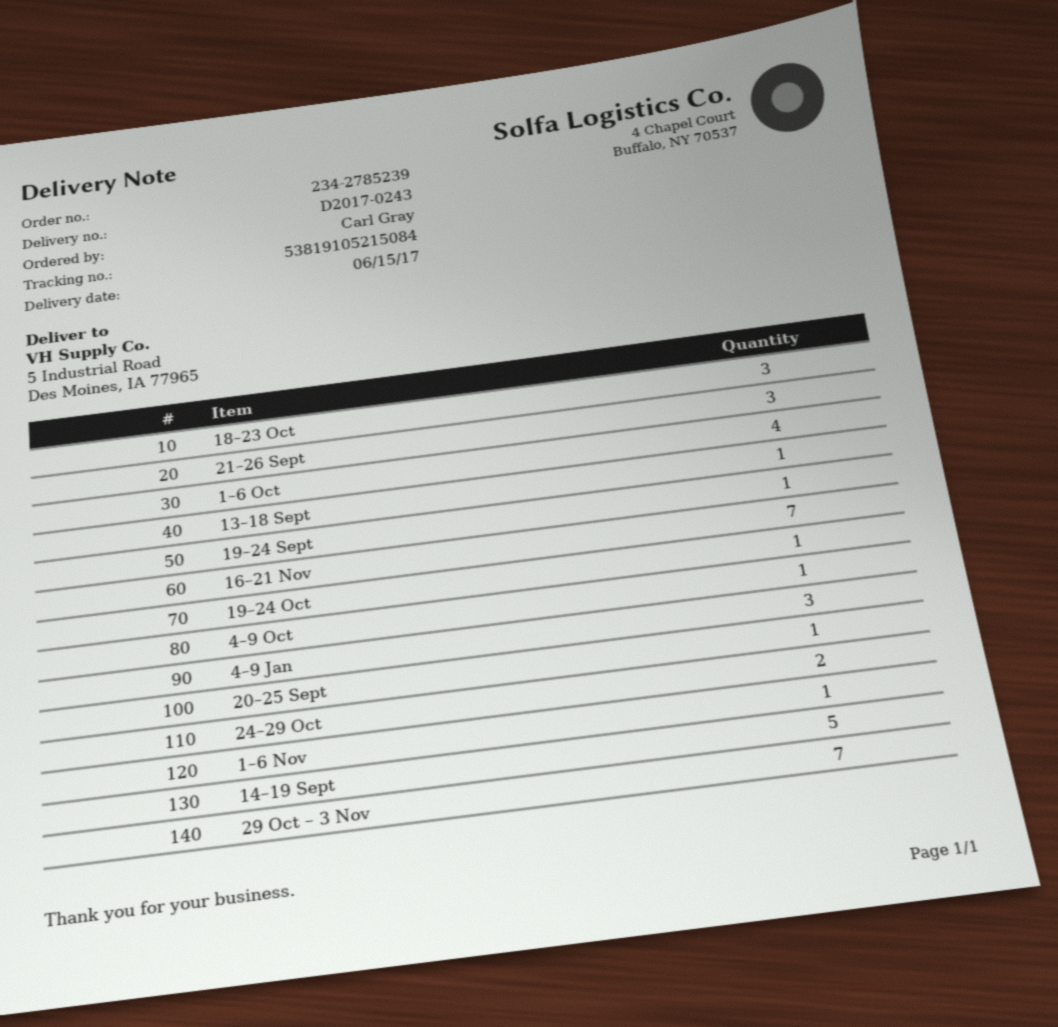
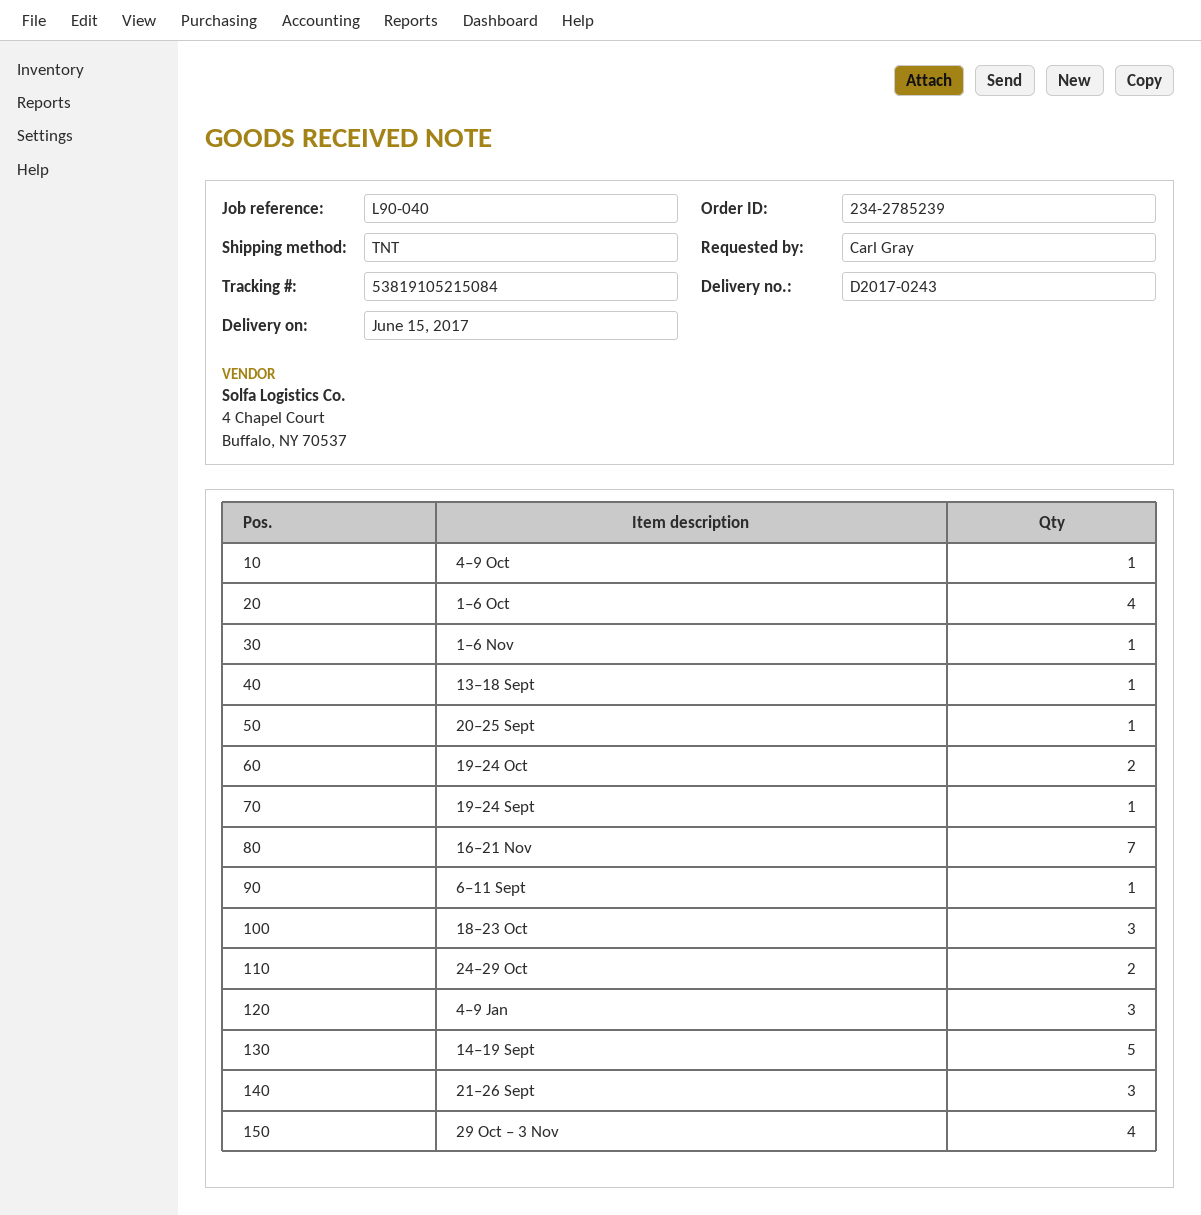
19–24 Oct: 1 -> 2
29 Oct – 3 Nov: 7 -> 4
6–11 Sept: none -> 1

